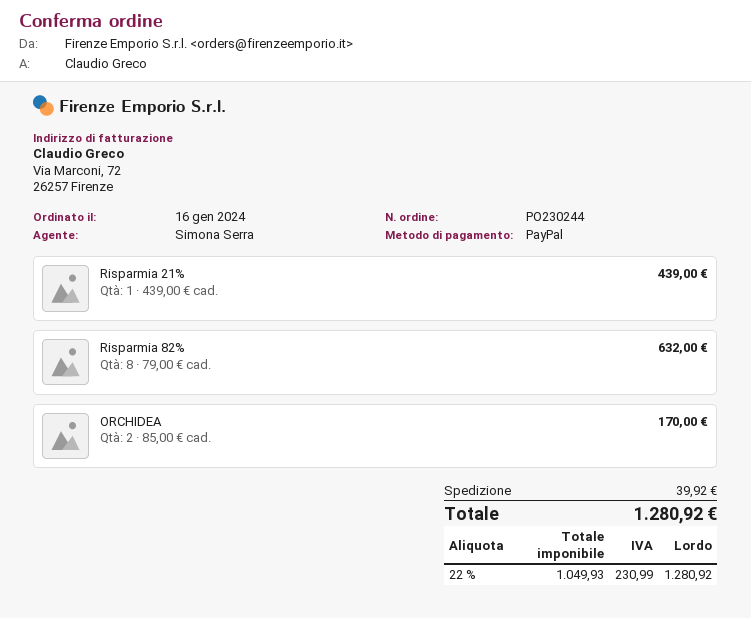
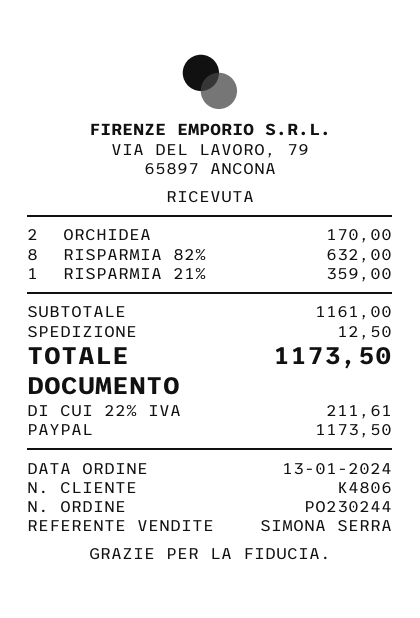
order date: 2024-01-16 -> 2024-01-13
Risparmia 21%: 1 for 439.00 -> 1 for 359.00
shipping: 39.92 -> 12.50
tax: 22% = 230.99 -> 22% = 211.61
total: 1280.92 -> 1173.50

